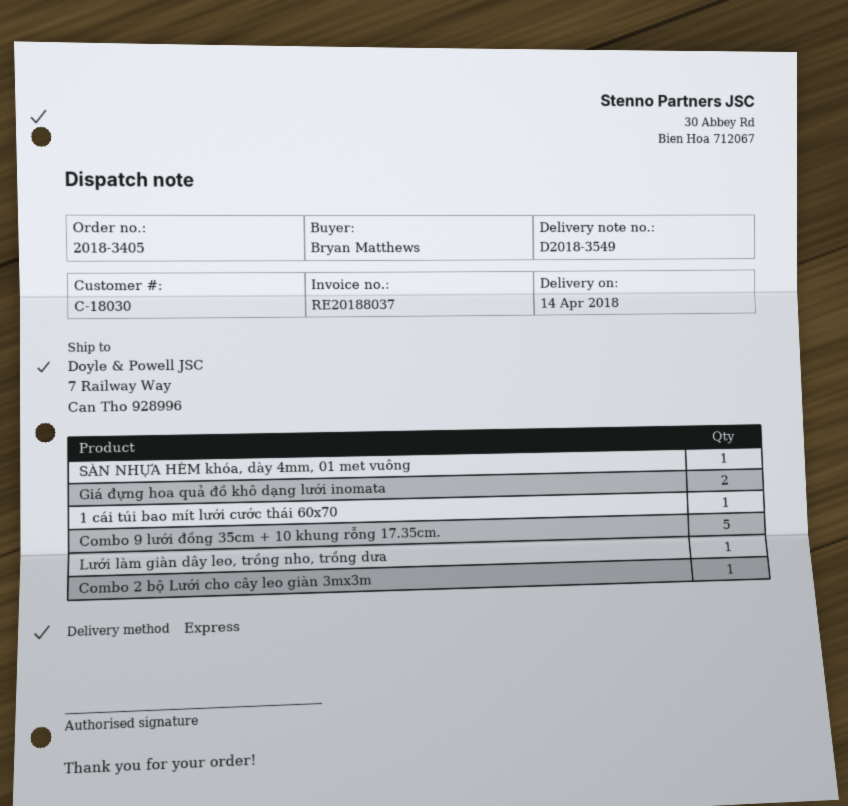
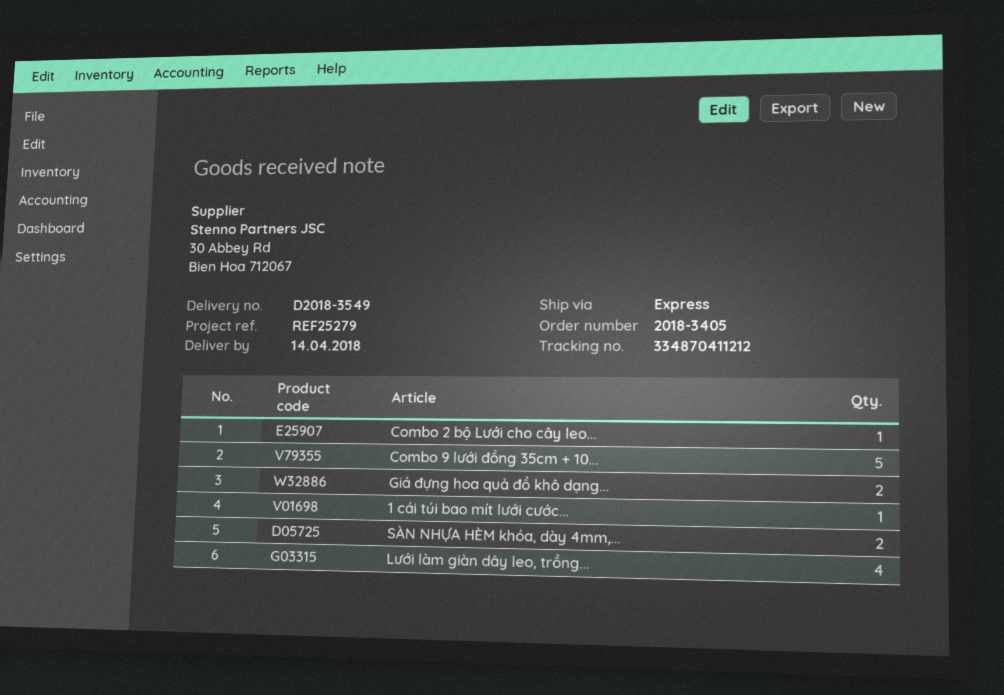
SÀN NHỰA HÈM khóa, dày 4mm, 01 met vuông: 1 -> 2
Lưới làm giàn dây leo, trồng nho, trồng dưa: 1 -> 4

